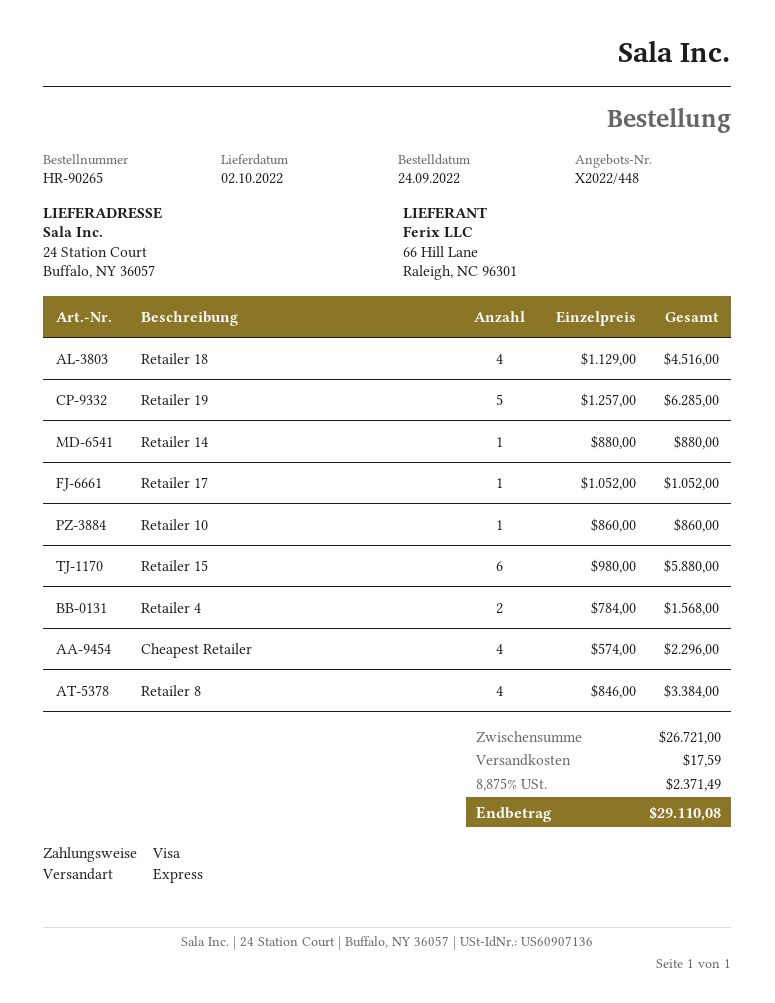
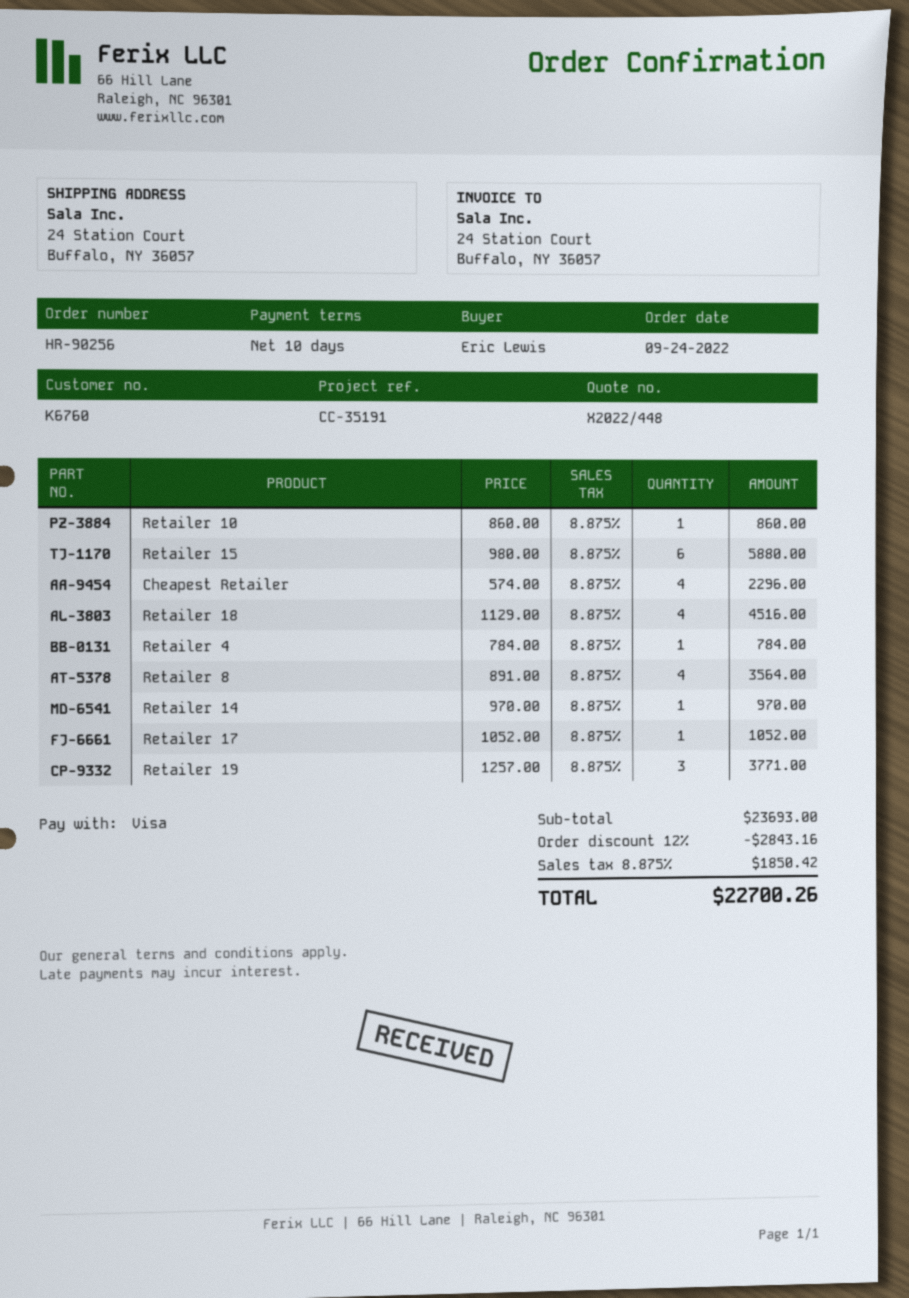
order number: HR-90265 -> HR-90256
Retailer 19: 5 x 1257.00 = 6285.00 -> 3 x 1257.00 = 3771.00
Retailer 14: 1 x 880.00 = 880.00 -> 1 x 970.00 = 970.00
Retailer 4: 2 x 784.00 = 1568.00 -> 1 x 784.00 = 784.00
Retailer 8: 4 x 846.00 = 3384.00 -> 4 x 891.00 = 3564.00
subtotal: 26721.00 -> 23693.00
discount: none -> 12% = 2843.16
shipping: 17.59 -> none
tax: 8.875% = 2371.49 -> 8.875% = 1850.42
total: 29110.08 -> 22700.26

